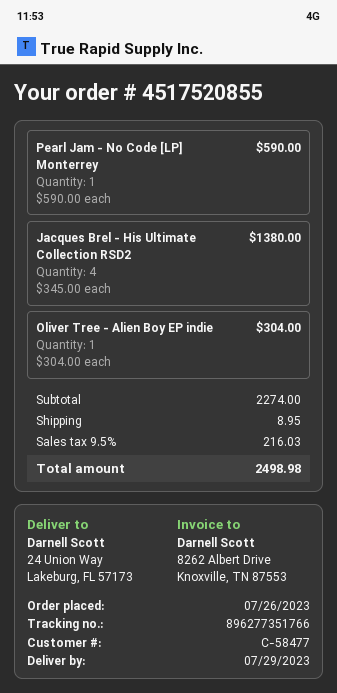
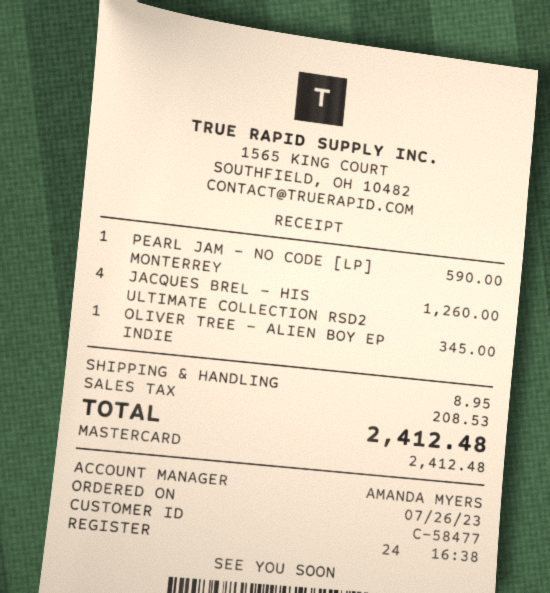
Jacques Brel - His Ultimate Collection RSD2: 4 for 1380.00 -> 4 for 1260.00
Oliver Tree - Alien Boy EP indie: 1 for 304.00 -> 1 for 345.00
tax: 216.03 -> 208.53
total: 2498.98 -> 2412.48

